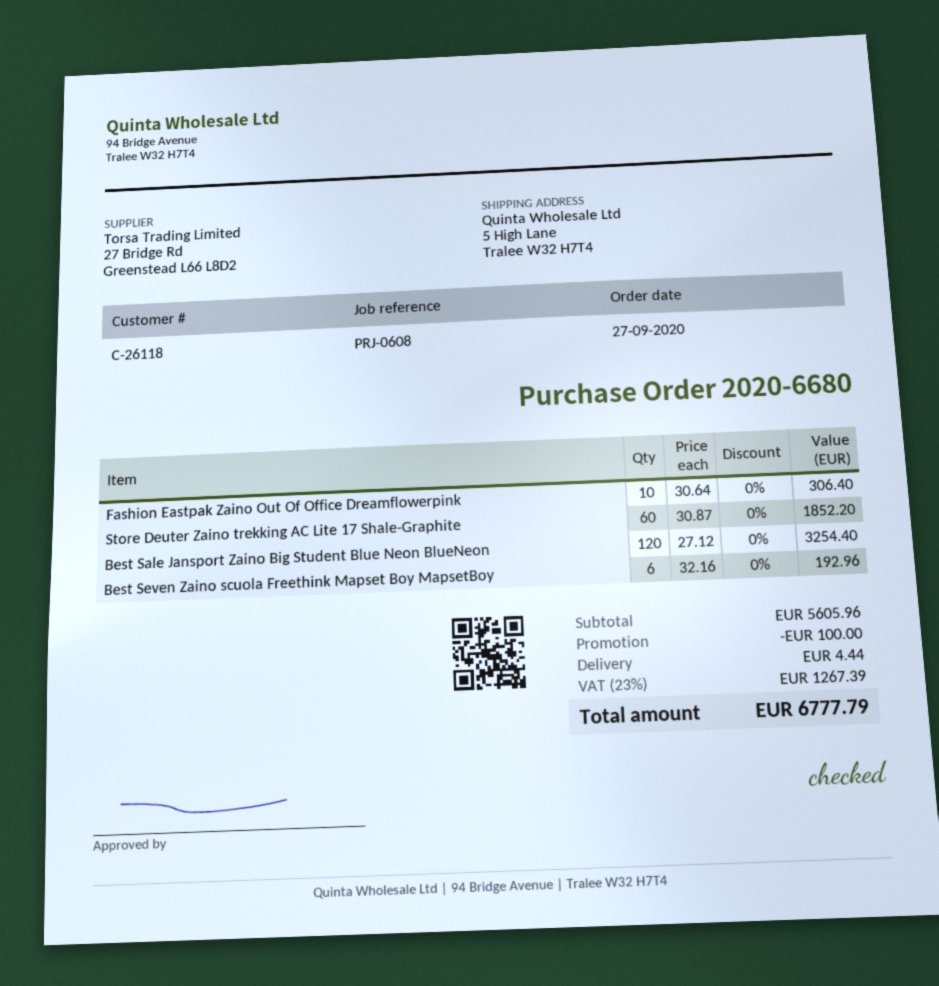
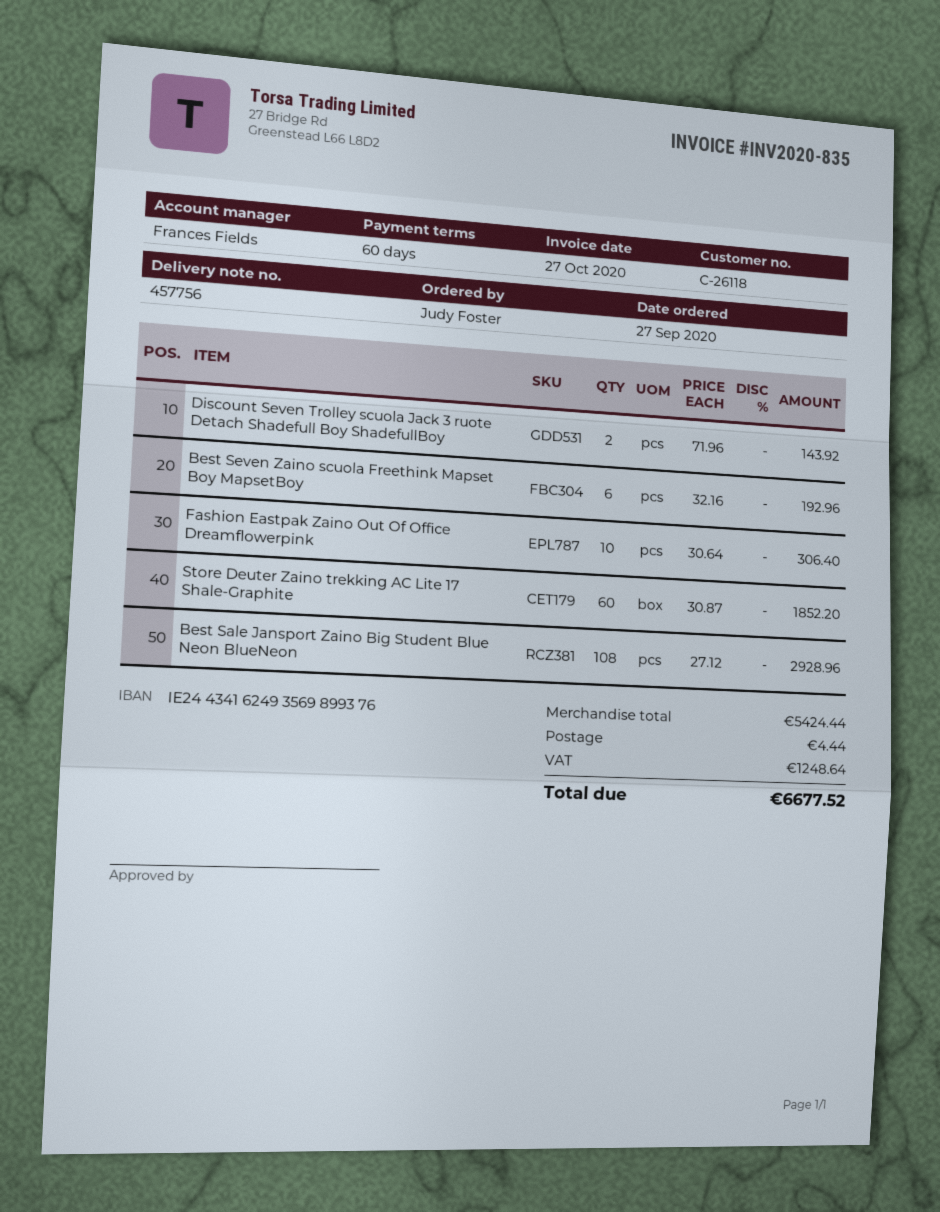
Best Sale Jansport Zaino Big Student Blue Neon BlueNeon: 120 x 27.12 = 3254.40 -> 108 x 27.12 = 2928.96
Discount Seven Trolley scuola Jack 3 ruote Detach Shadefull Boy ShadefullBoy: none -> 2 x 71.96 = 143.92
subtotal: 5605.96 -> 5424.44
discount: 100.00 -> none
tax: 1267.39 -> 1248.64
total: 6777.79 -> 6677.52

